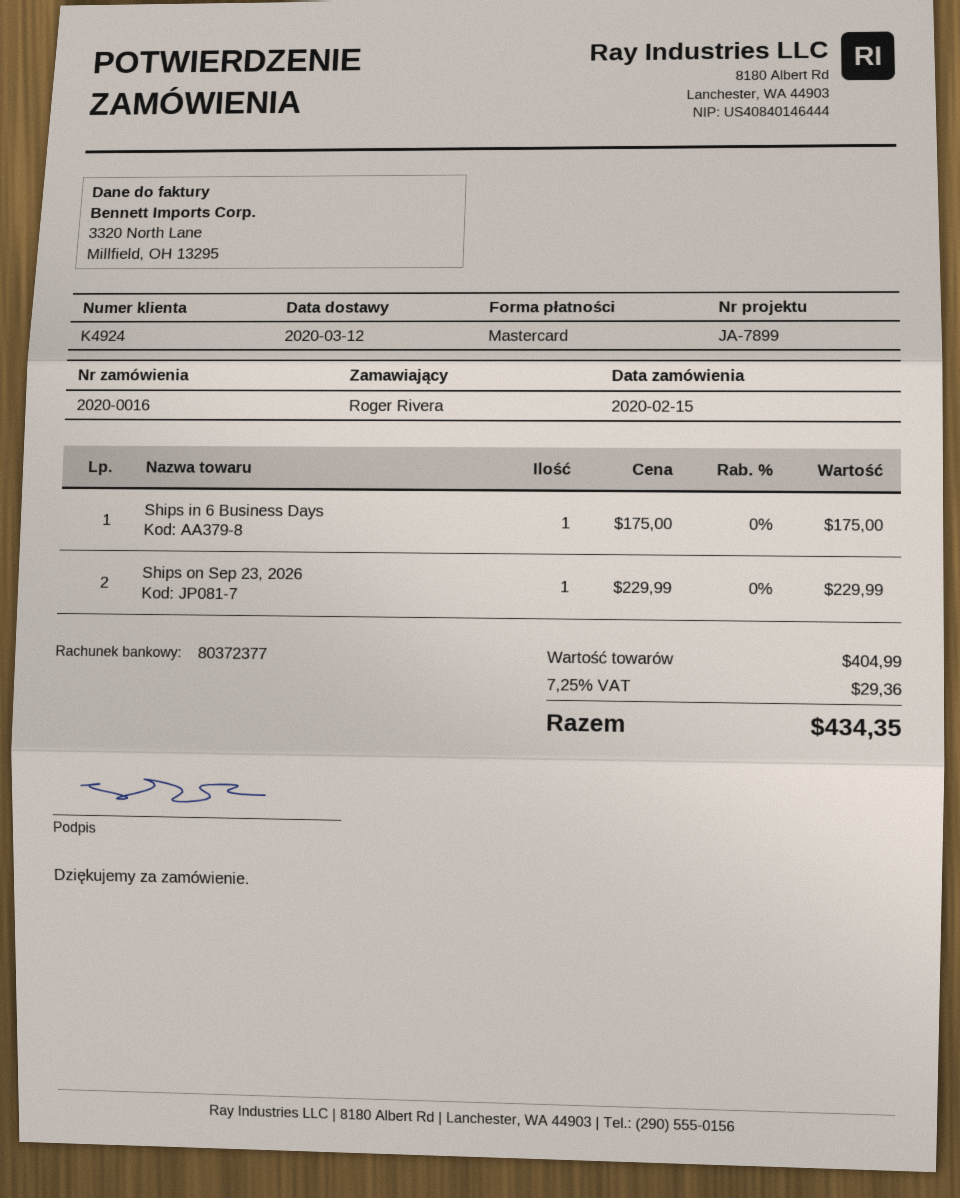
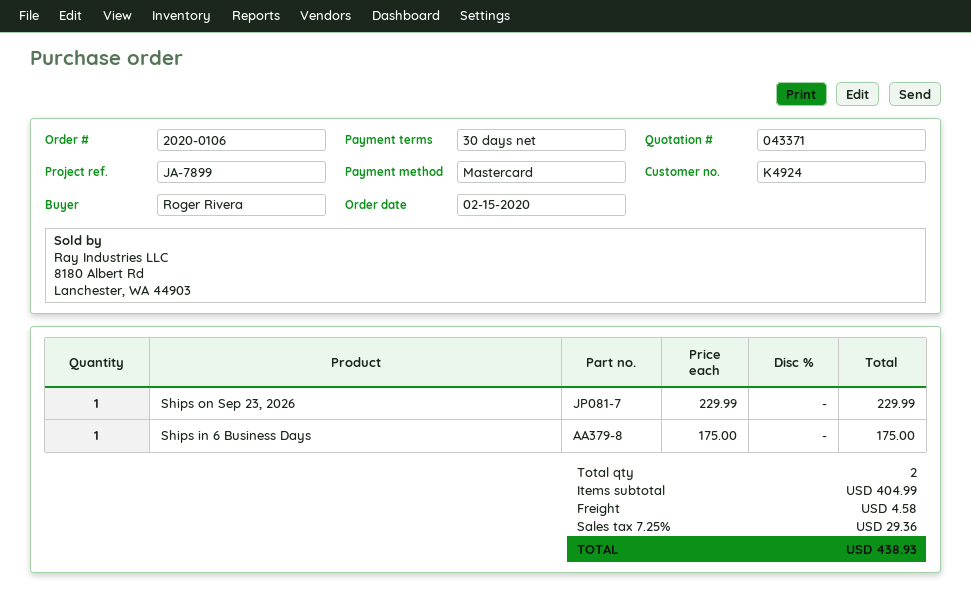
order number: 2020-0016 -> 2020-0106
shipping: none -> 4.58
total: 434.35 -> 438.93

